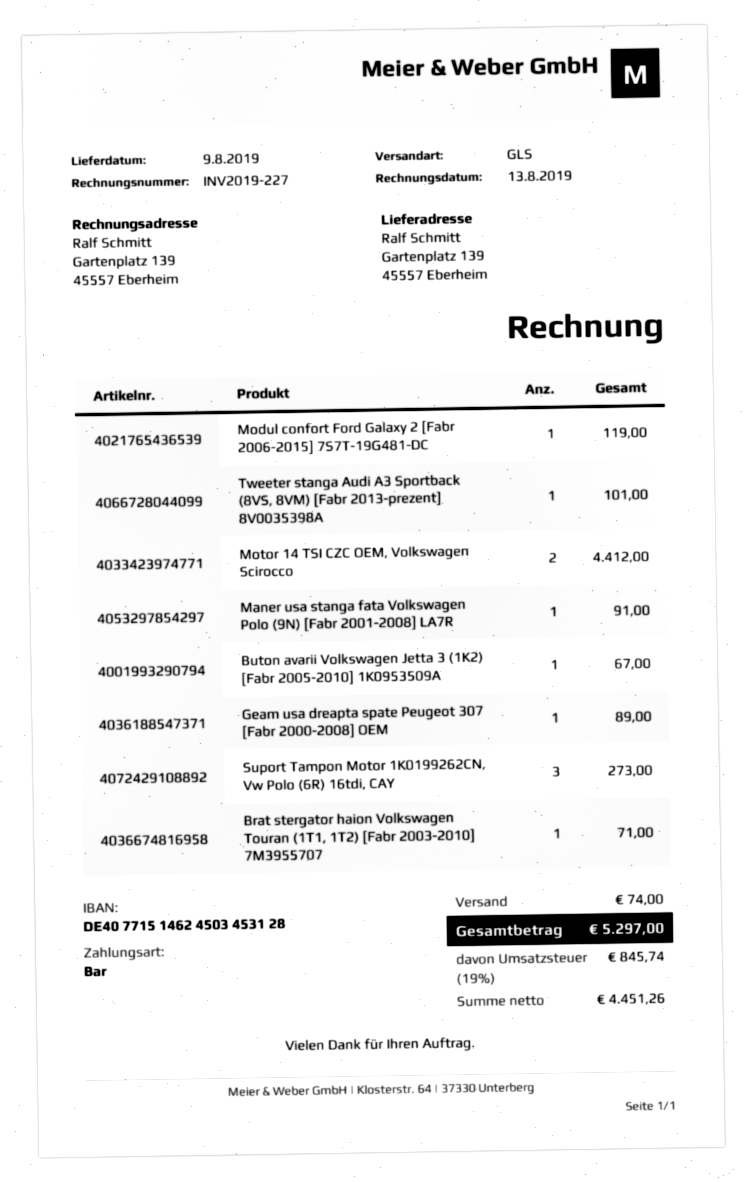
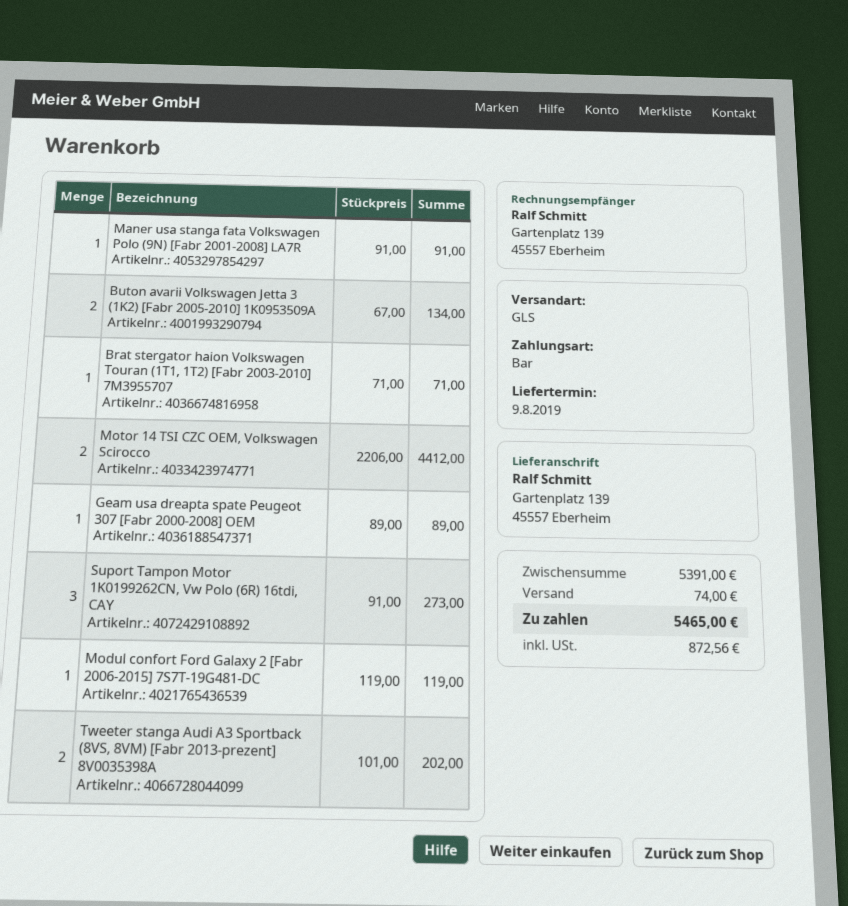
Tweeter stanga Audi A3 Sportback (8VS, 8VM) [Fabr 2013-prezent] 8V0035398A: 1 for 101.00 -> 2 for 202.00
Buton avarii Volkswagen Jetta 3 (1K2) [Fabr 2005-2010] 1K0953509A: 1 for 67.00 -> 2 for 134.00
tax: 845.74 -> 872.56
total: 5297.00 -> 5465.00

